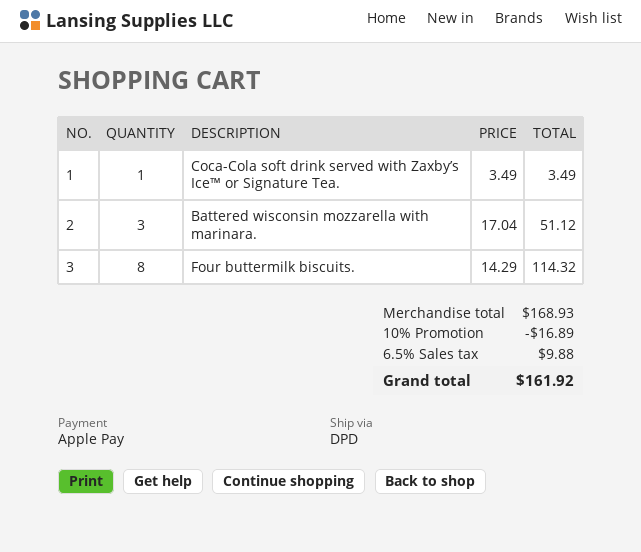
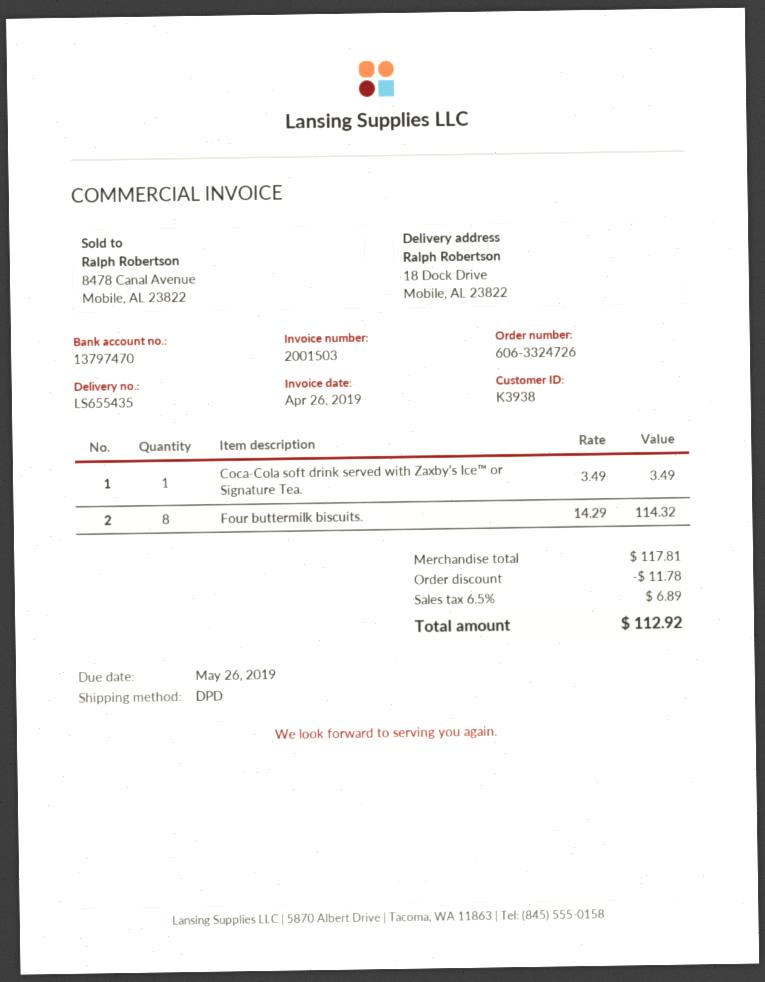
Battered wisconsin mozzarella with marinara.: 3 x 17.04 = 51.12 -> none
subtotal: 168.93 -> 117.81
discount: 16.89 -> 11.78
tax: 6.5% = 9.88 -> 6.5% = 6.89
total: 161.92 -> 112.92

